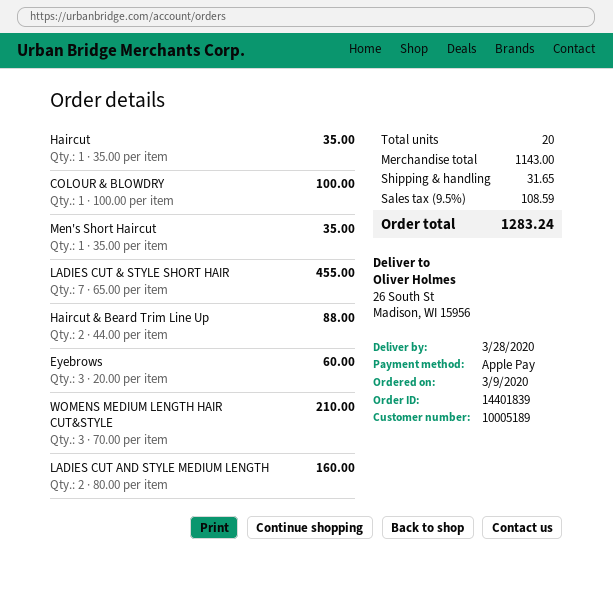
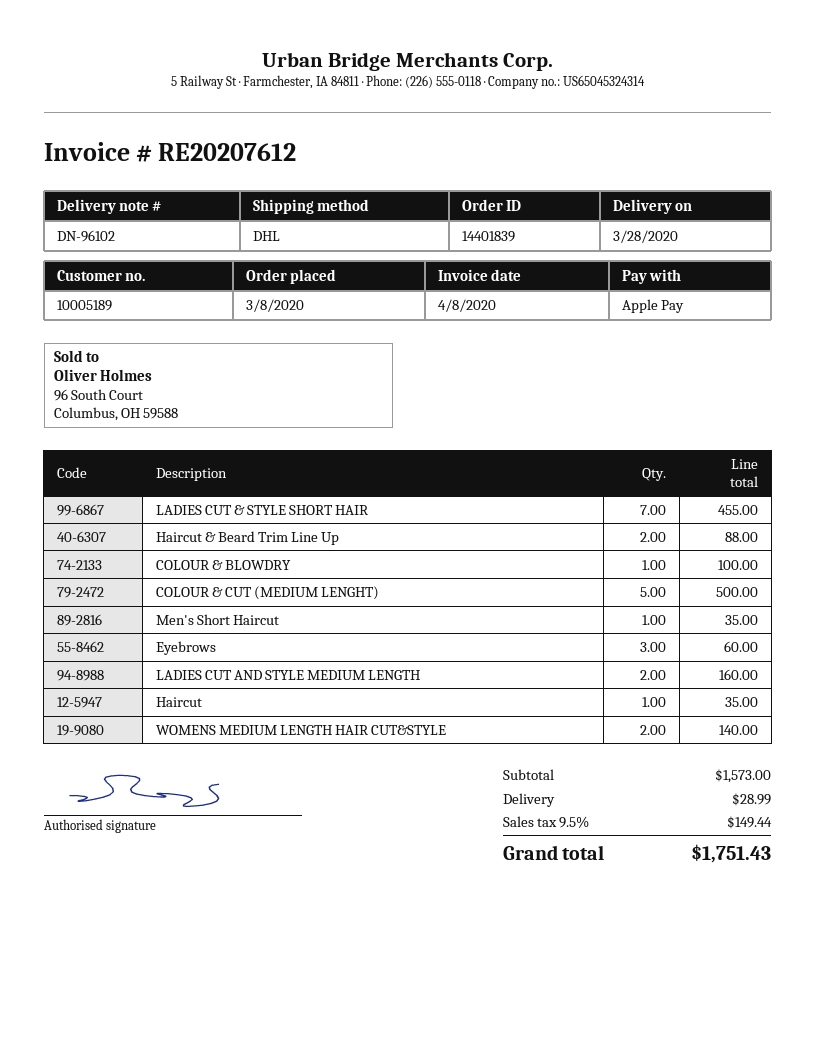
order date: 2020-03-09 -> 2020-03-08
WOMENS MEDIUM LENGTH HAIR CUT&STYLE: 3 for 210.00 -> 2 for 140.00
COLOUR & CUT (MEDIUM LENGHT): none -> 5 for 500.00
subtotal: 1143.00 -> 1573.00
shipping: 31.65 -> 28.99
tax: 9.5% = 108.59 -> 9.5% = 149.44
total: 1283.24 -> 1751.43

